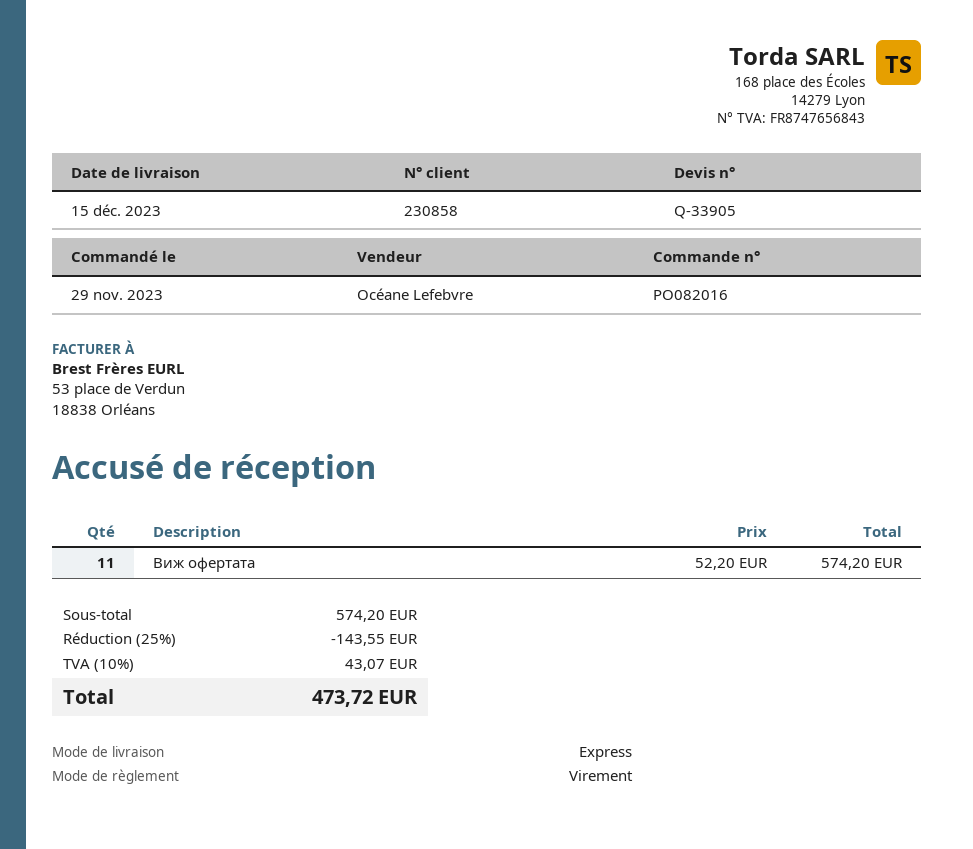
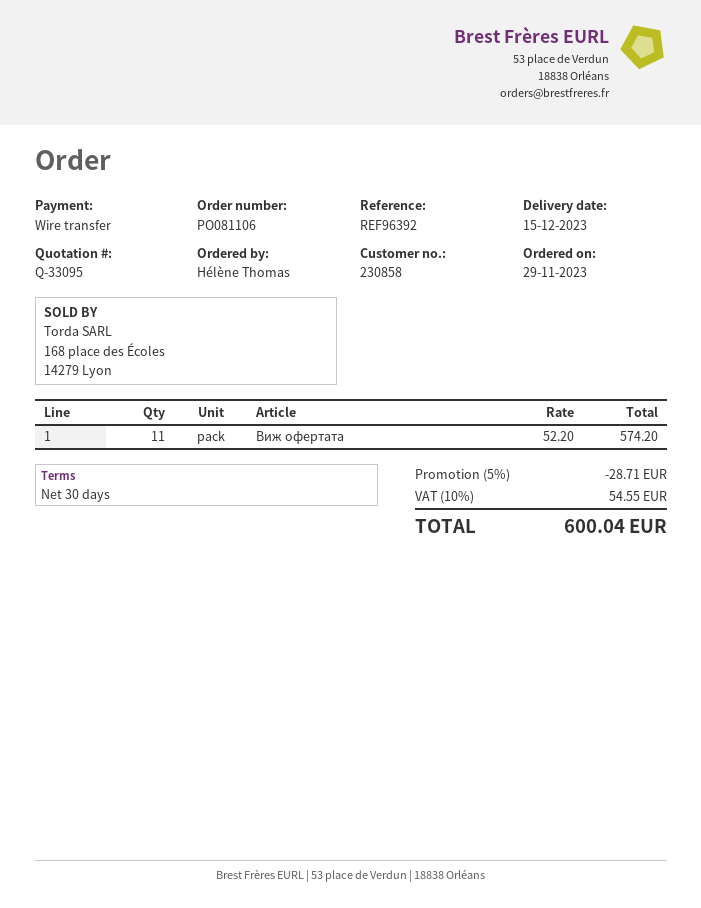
quote number: Q-33905 -> Q-33095
order number: PO082016 -> PO081106
discount: 25% = 143.55 -> 5% = 28.71
tax: 10% = 43.07 -> 10% = 54.55
total: 473.72 -> 600.04

